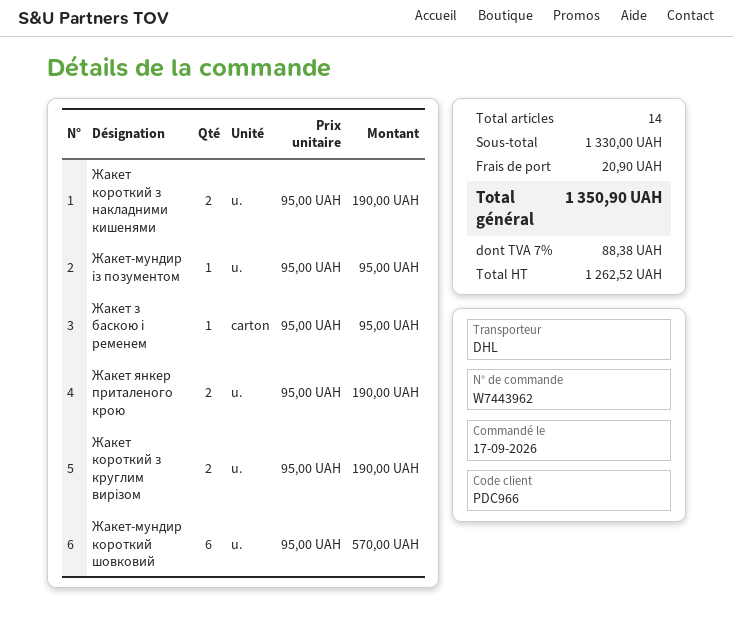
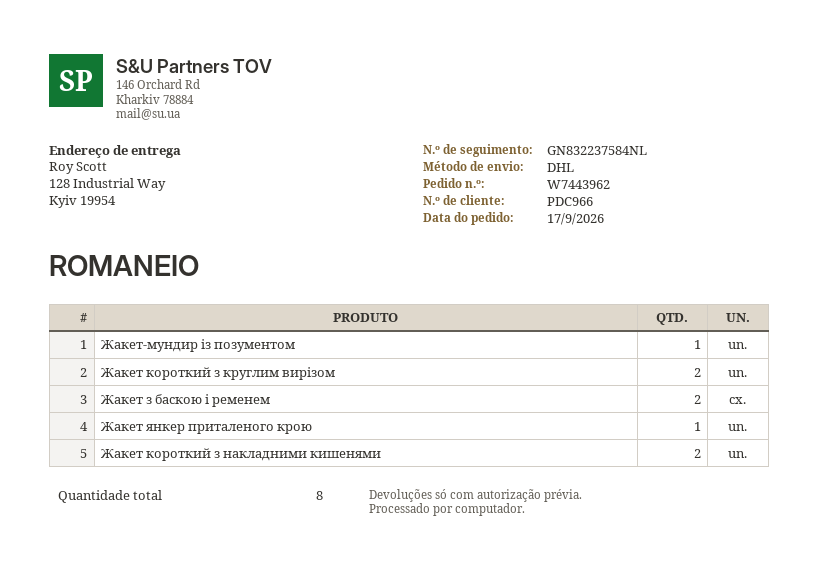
Жакет з баскою і ременем: 1 -> 2
Жакет янкер приталеного крою: 2 -> 1
Жакет-мундир короткий шовковий: 6 -> none
total quantity: 14 -> 8

